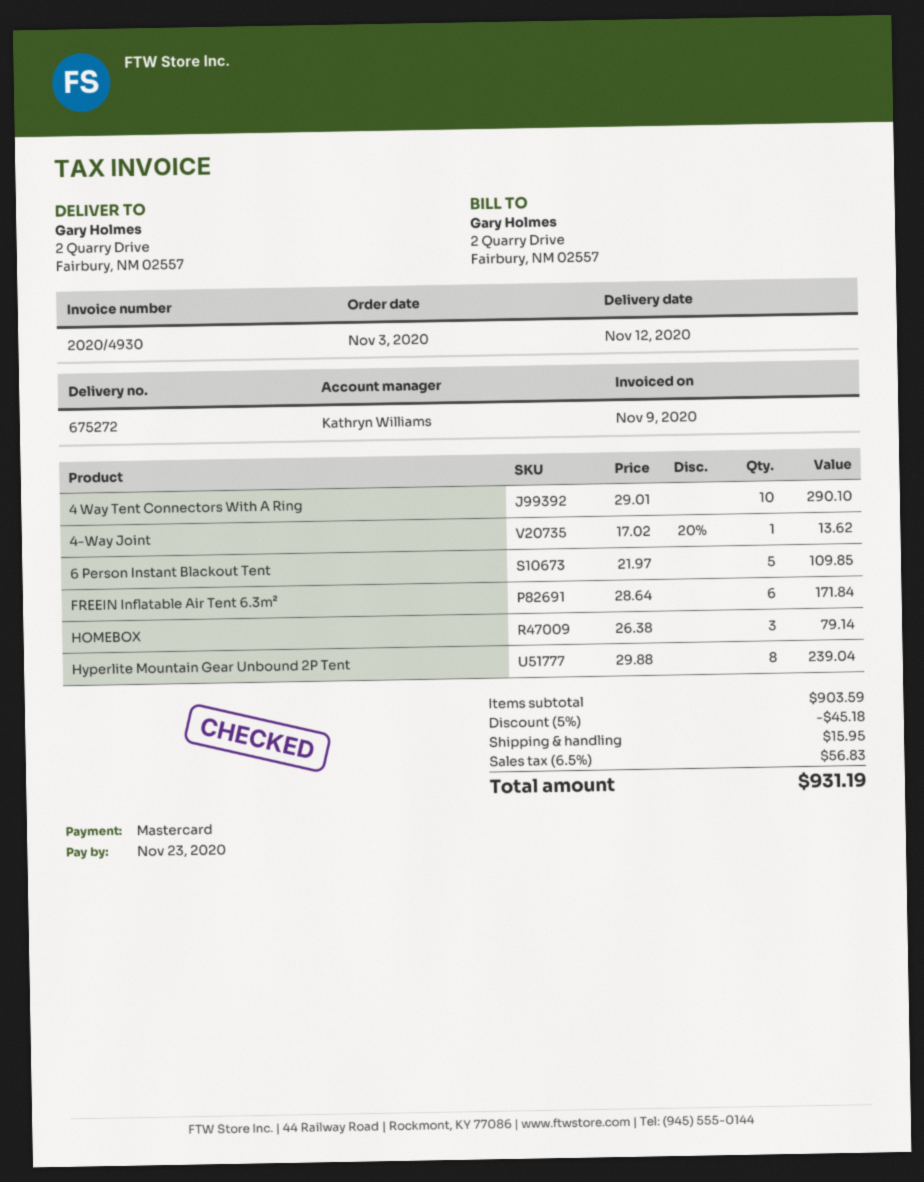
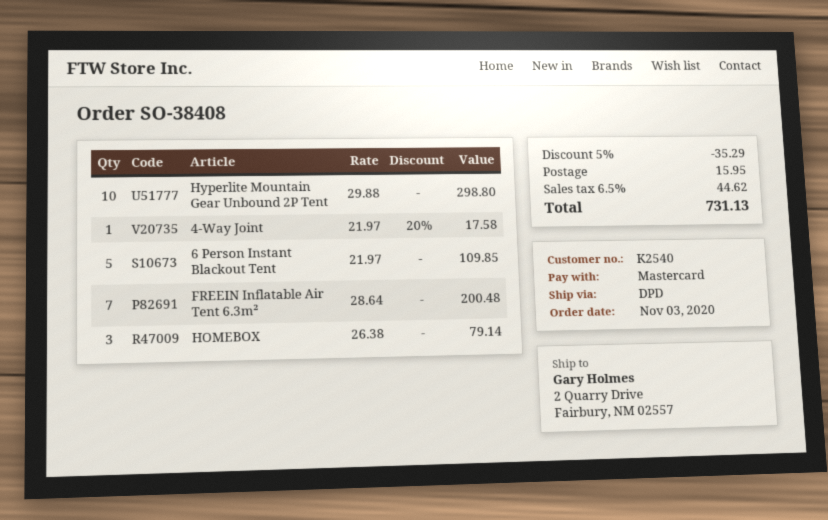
4 Way Tent Connectors With A Ring: 10 x 29.01 = 290.10 -> none
4-Way Joint: 1 x 17.02 - 20% = 13.62 -> 1 x 21.97 - 20% = 17.58
FREEIN Inflatable Air Tent 6.3m²: 6 x 28.64 = 171.84 -> 7 x 28.64 = 200.48
Hyperlite Mountain Gear Unbound 2P Tent: 8 x 29.88 = 239.04 -> 10 x 29.88 = 298.80
discount: 5% = 45.18 -> 5% = 35.29
tax: 6.5% = 56.83 -> 6.5% = 44.62
total: 931.19 -> 731.13

